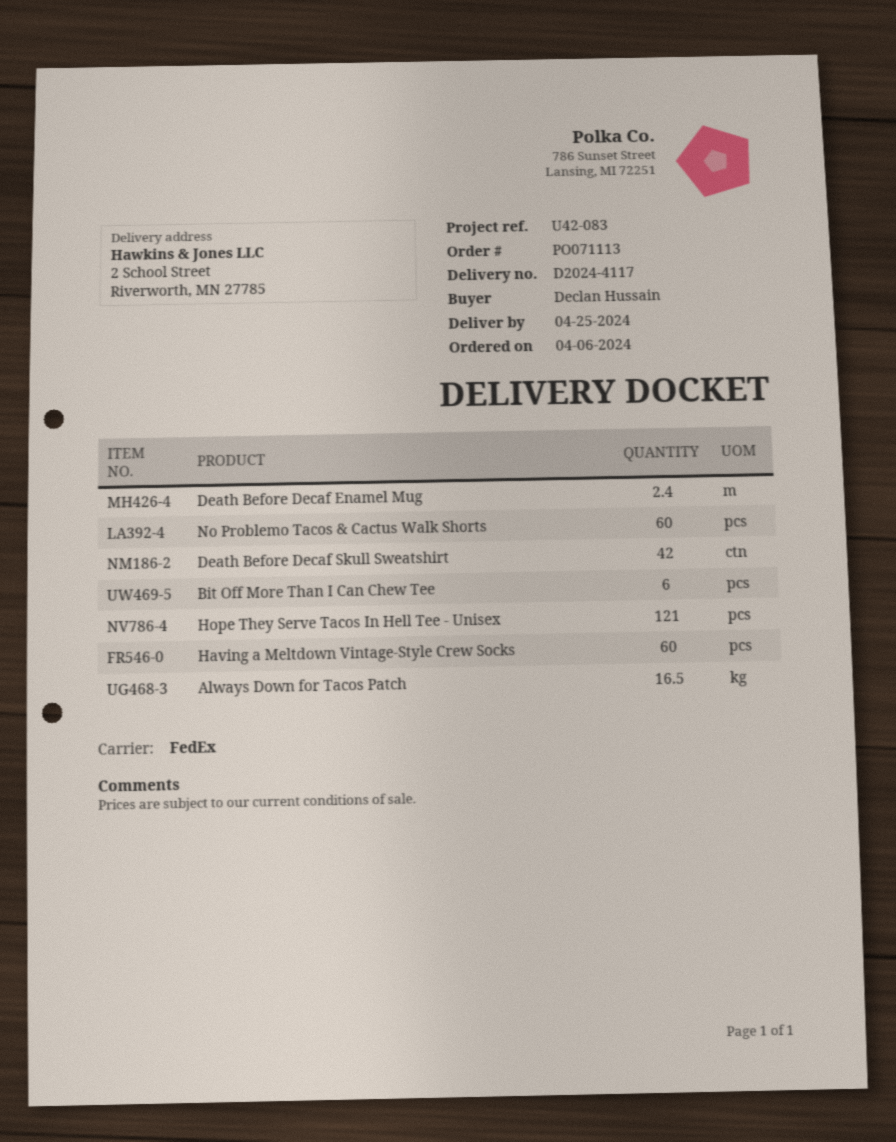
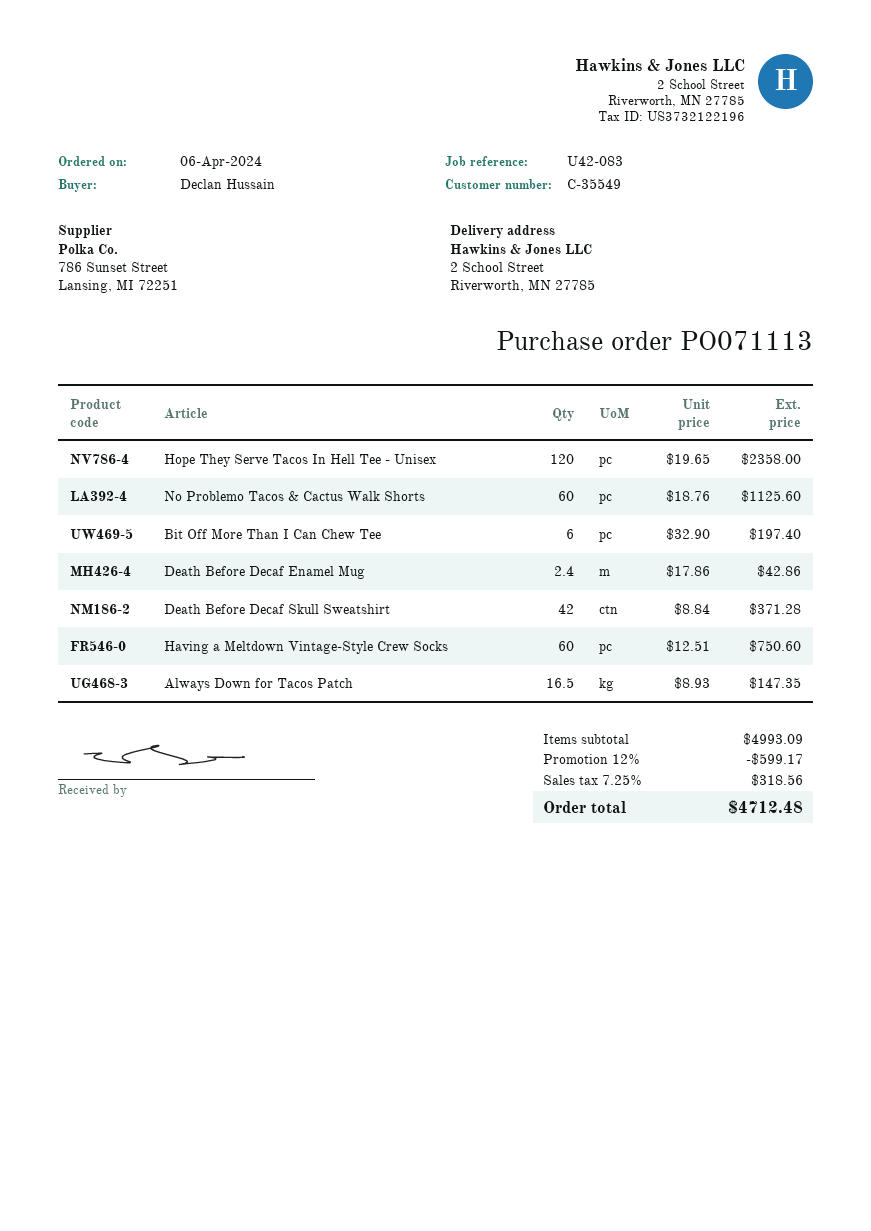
Hope They Serve Tacos In Hell Tee - Unisex: 121 -> 120

